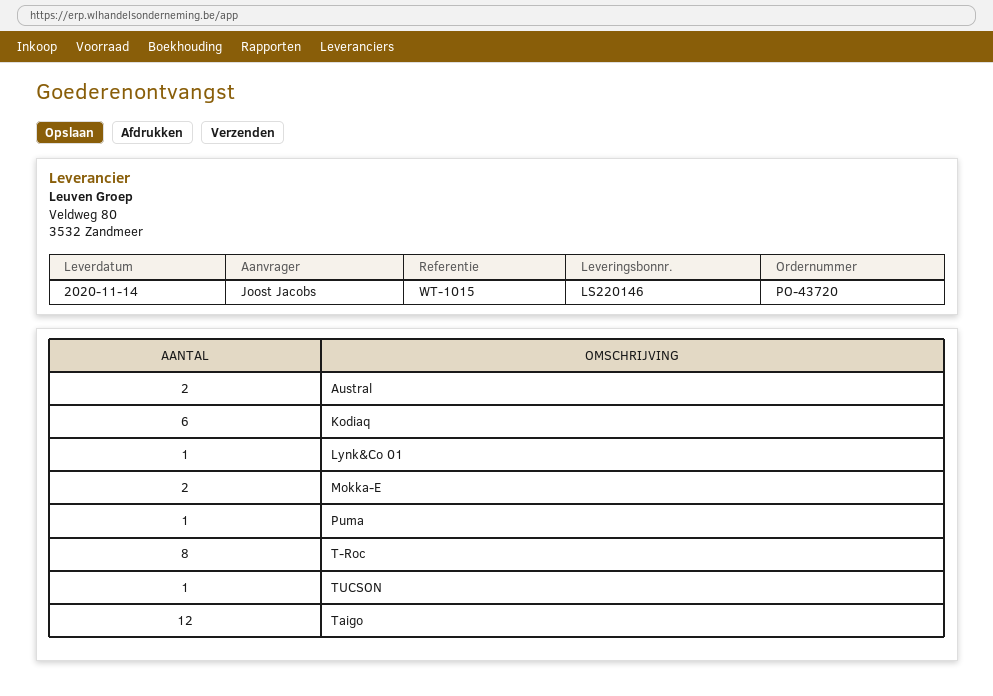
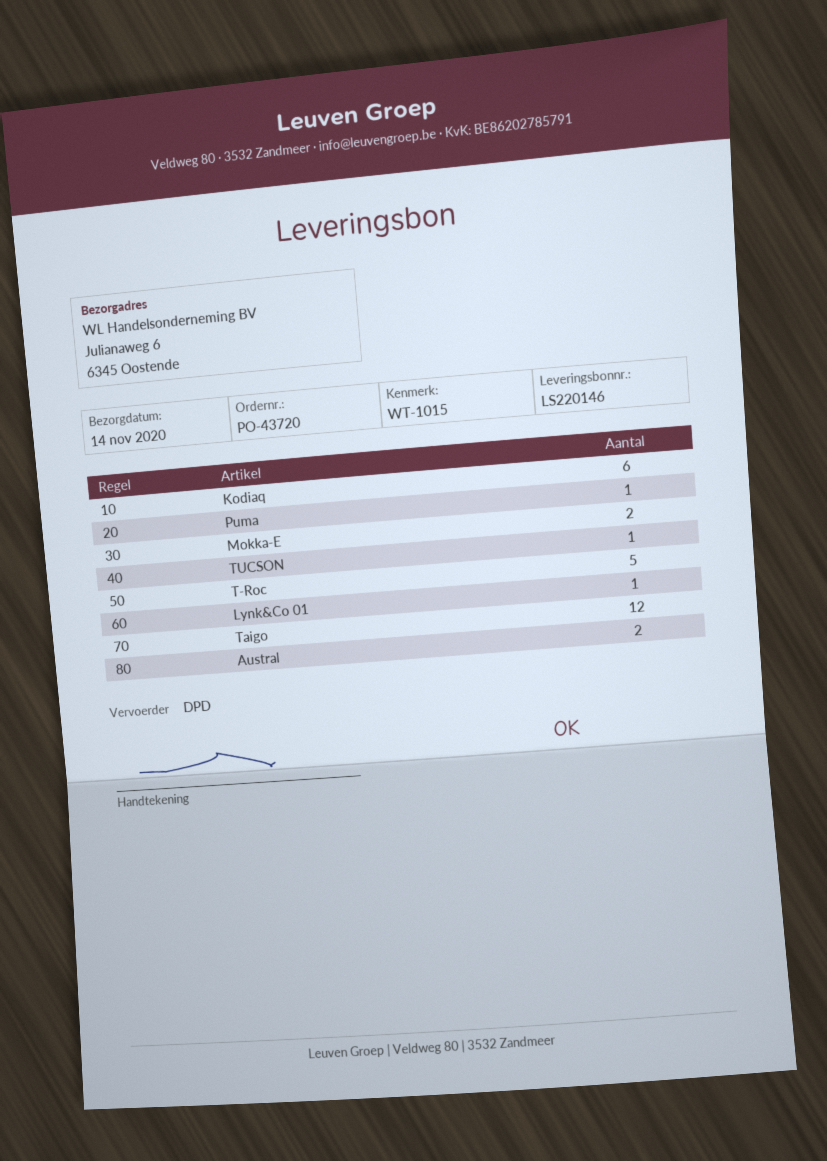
T-Roc: 8 -> 5

